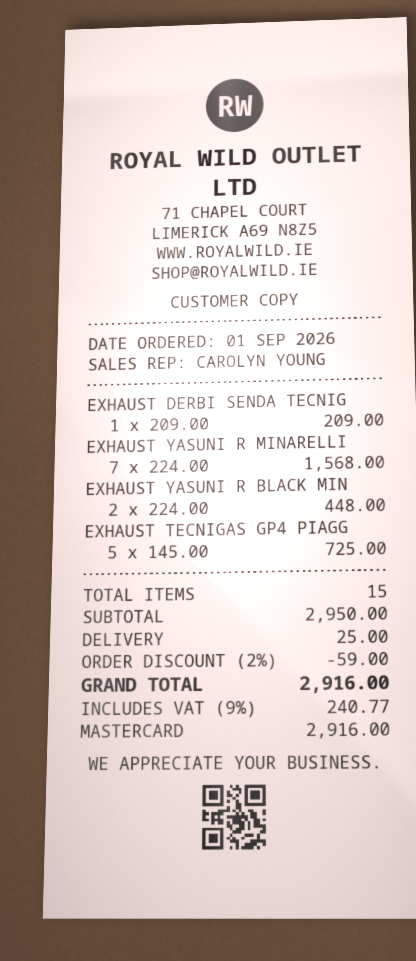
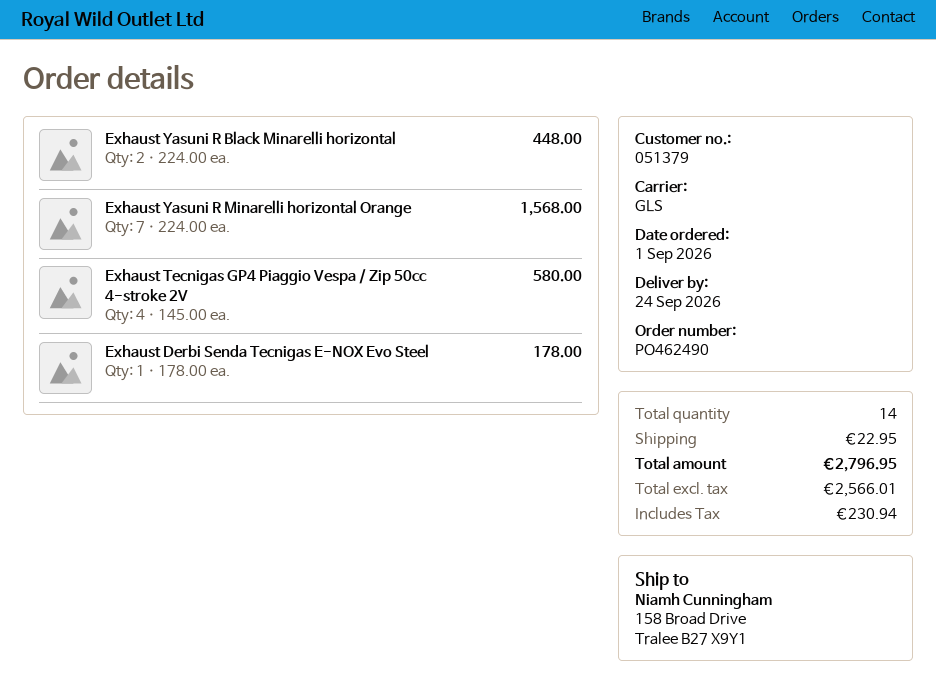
EXHAUST DERBI SENDA TECNIG: 1 x 209.00 = 209.00 -> 1 x 178.00 = 178.00
EXHAUST TECNIGAS GP4 PIAGG: 5 x 145.00 = 725.00 -> 4 x 145.00 = 580.00
total quantity: 15 -> 14
discount: 2% = 59.00 -> none
shipping: 25.00 -> 22.95
tax: 240.77 -> 230.94
total: 2916.00 -> 2796.95

